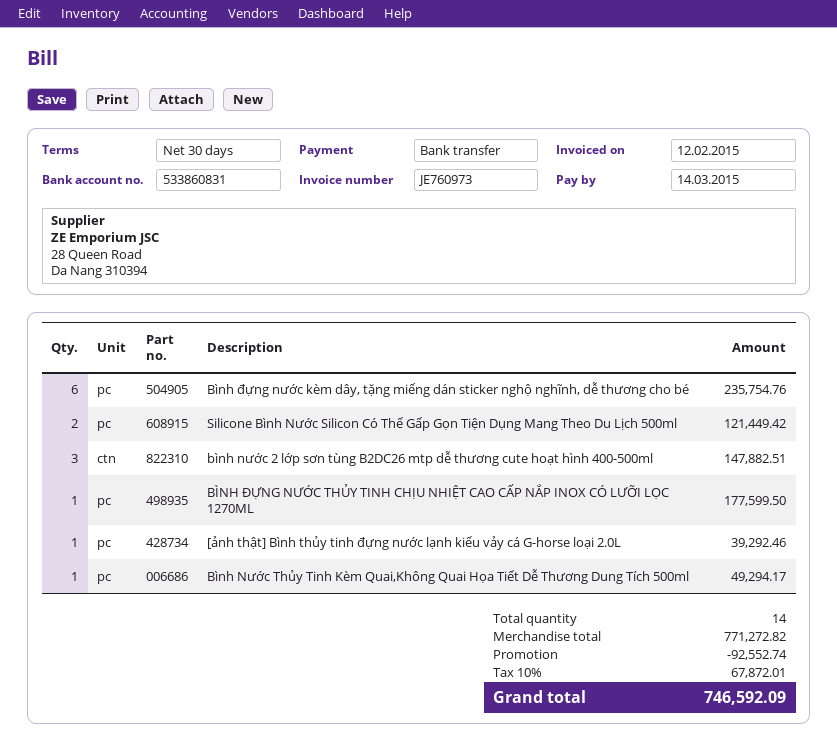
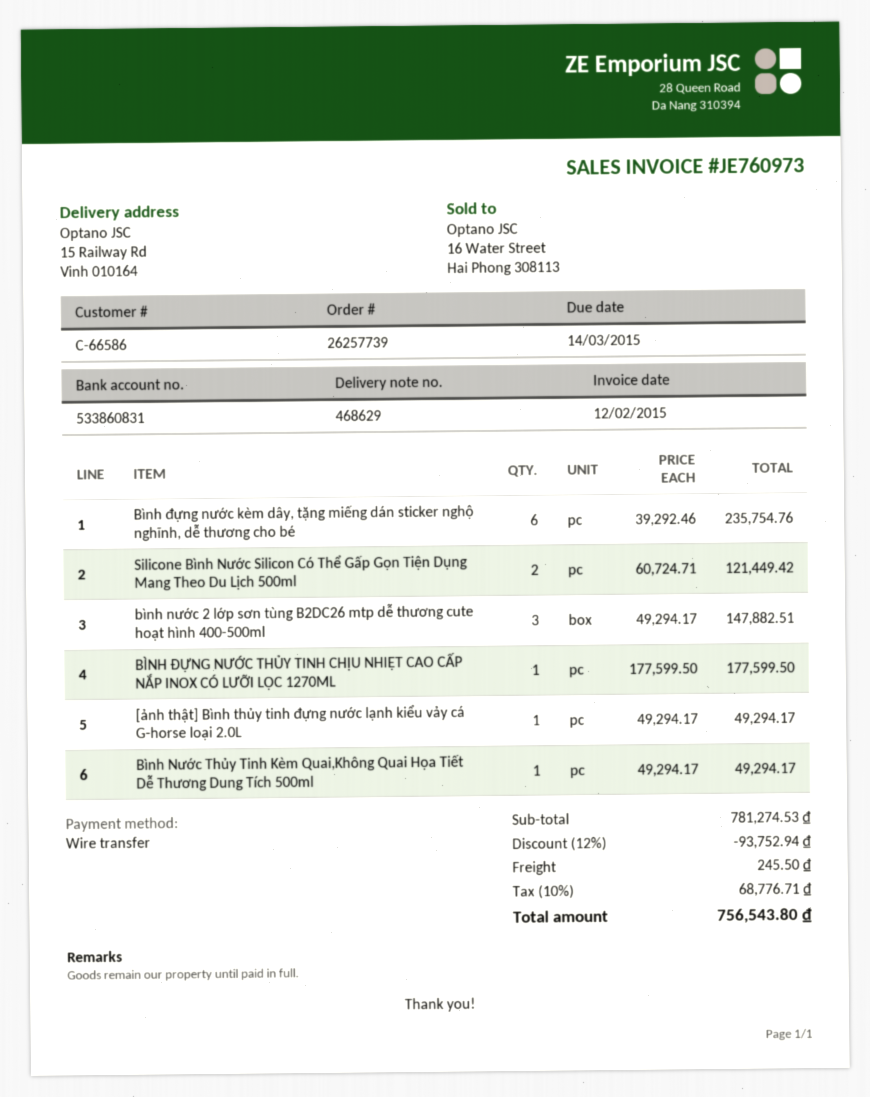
[ảnh thật] Bình thủy tinh đựng nước lạnh kiểu vảy cá G-horse loại 2.0L: 1 for 39292.46 -> 1 for 49294.17
subtotal: 771272.82 -> 781274.53
discount: 92552.74 -> 93752.94
shipping: none -> 245.50
tax: 10% = 67872.01 -> 10% = 68776.71
total: 746592.09 -> 756543.80

